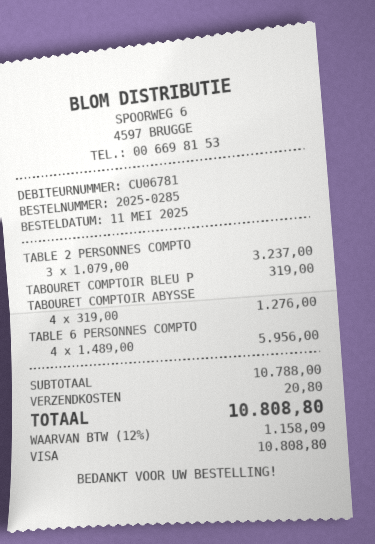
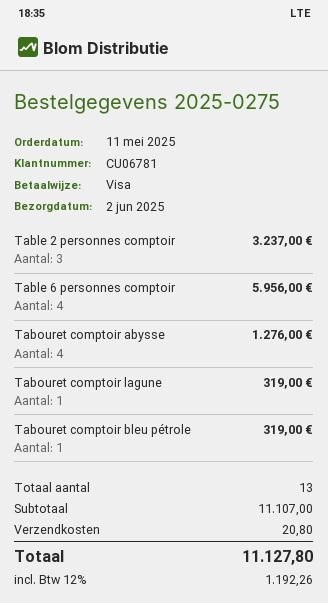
order number: 2025-0285 -> 2025-0275
Tabouret comptoir lagune: none -> 1 for 319.00
subtotal: 10788.00 -> 11107.00
tax: 12% = 1158.09 -> 12% = 1192.26
total: 10808.80 -> 11127.80

